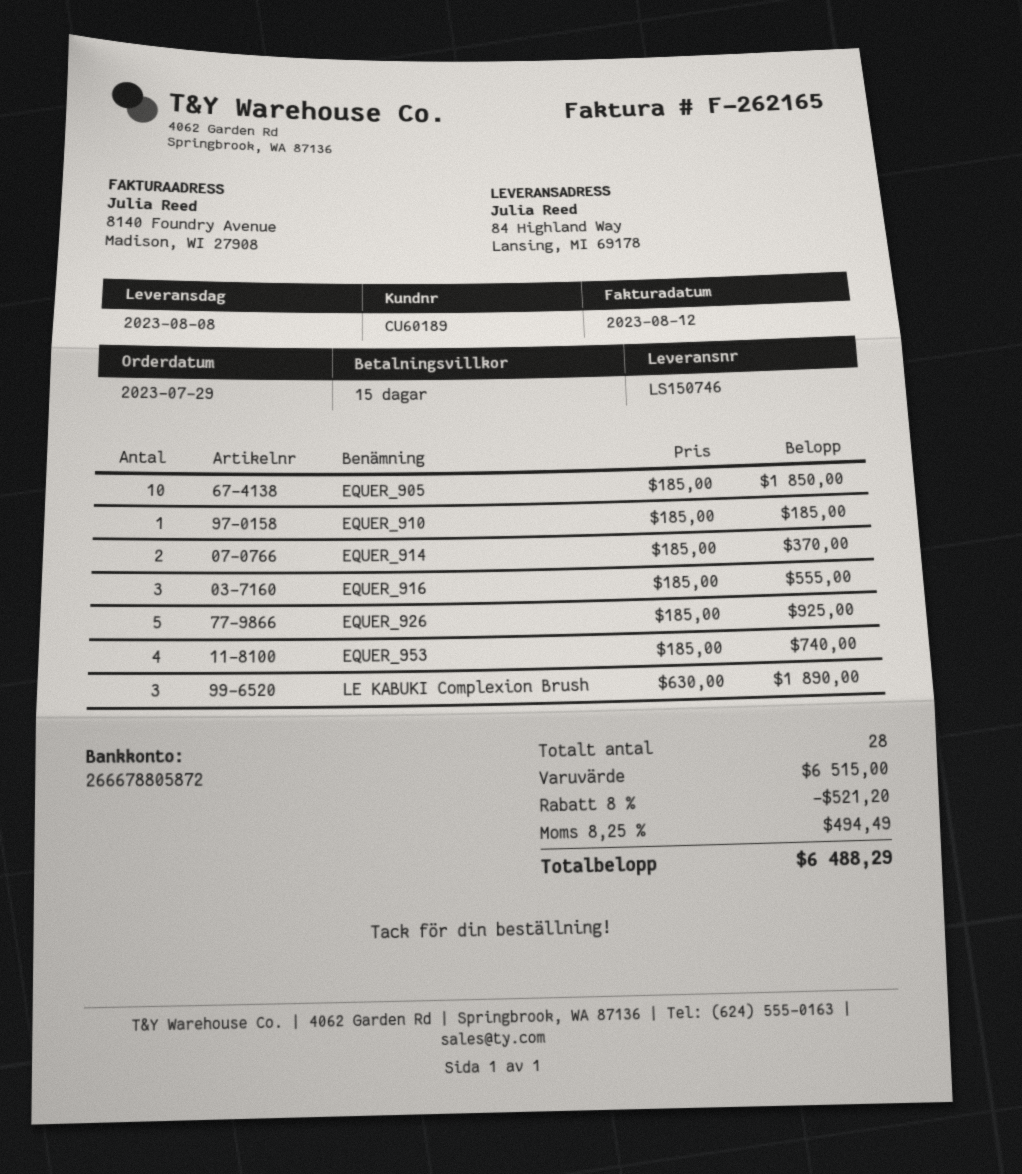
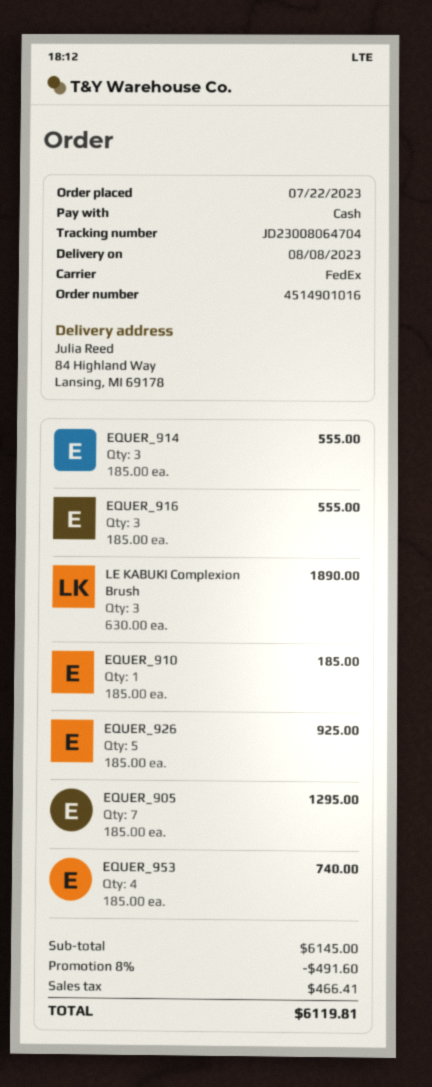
order date: 2023-07-29 -> 2023-07-22
EQUER_905: 10 x 185.00 = 1850.00 -> 7 x 185.00 = 1295.00
EQUER_914: 2 x 185.00 = 370.00 -> 3 x 185.00 = 555.00
subtotal: 6515.00 -> 6145.00
discount: 8% = 521.20 -> 8% = 491.60
tax: 494.49 -> 466.41
total: 6488.29 -> 6119.81

